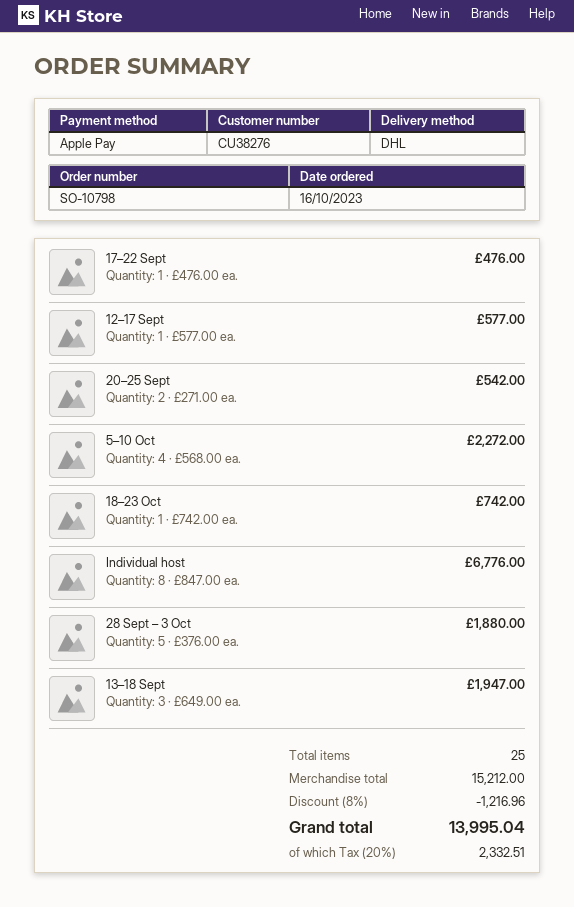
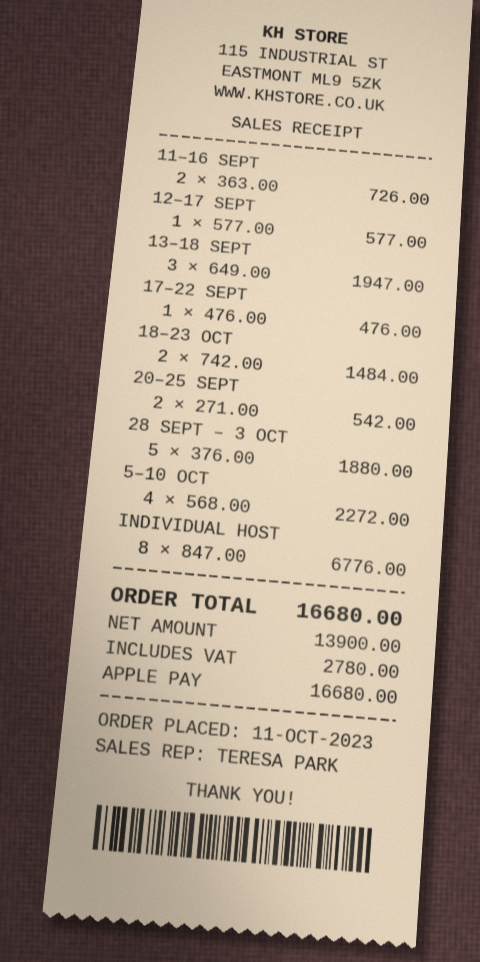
order date: 2023-10-16 -> 2023-10-11
18–23 Oct: 1 x 742.00 = 742.00 -> 2 x 742.00 = 1484.00
11–16 SEPT: none -> 2 x 363.00 = 726.00
discount: 8% = 1216.96 -> none
tax: 2332.51 -> 2780.00
total: 13995.04 -> 16680.00

